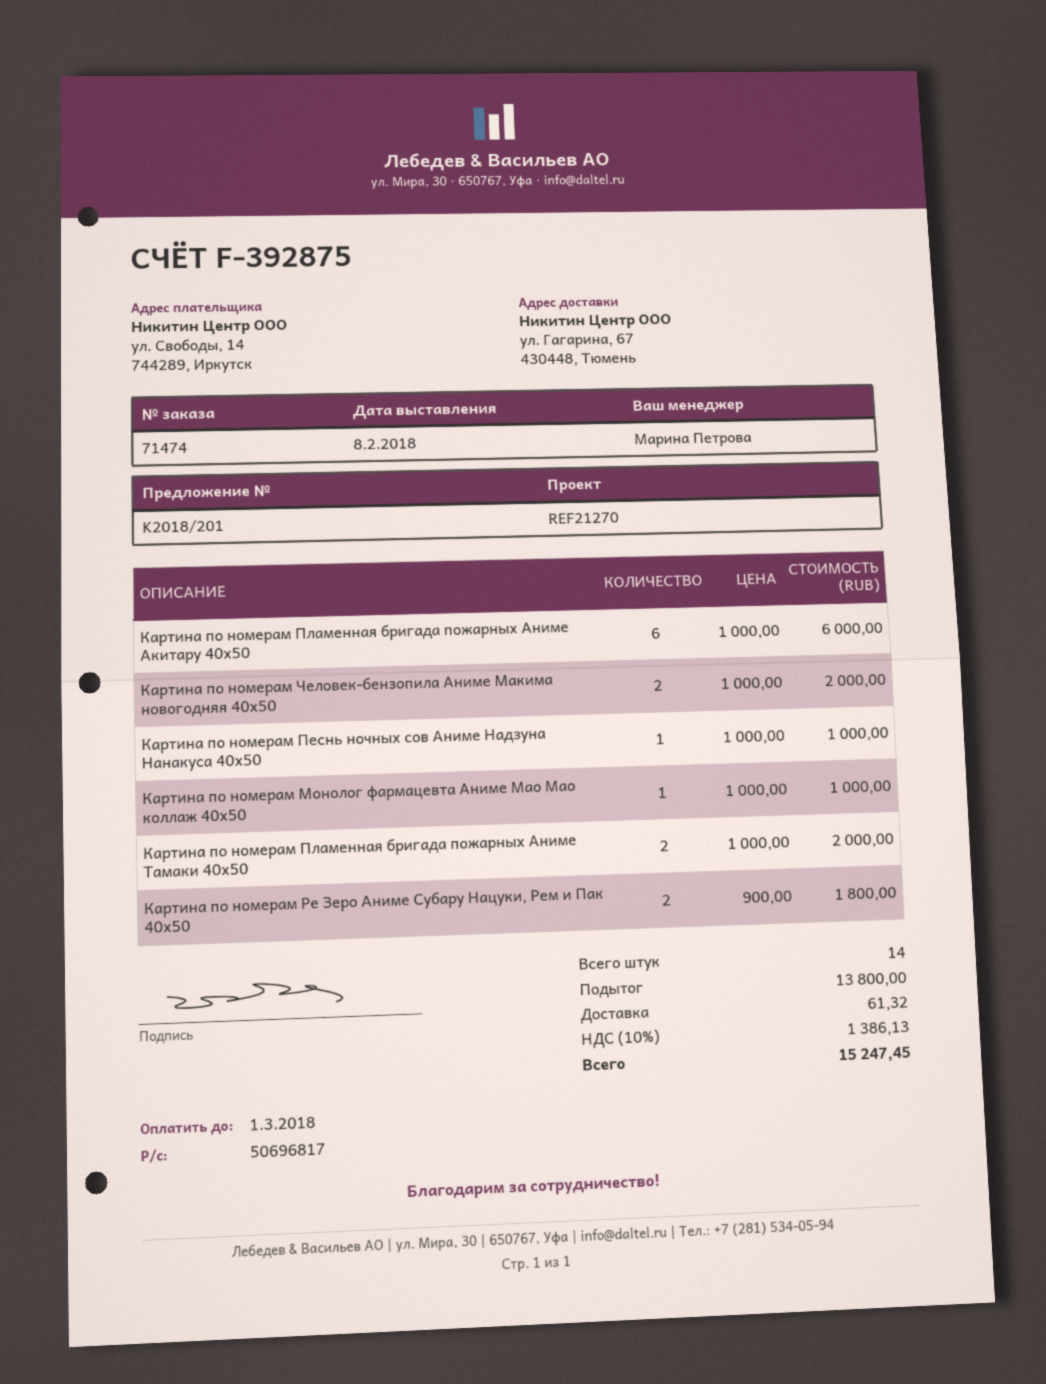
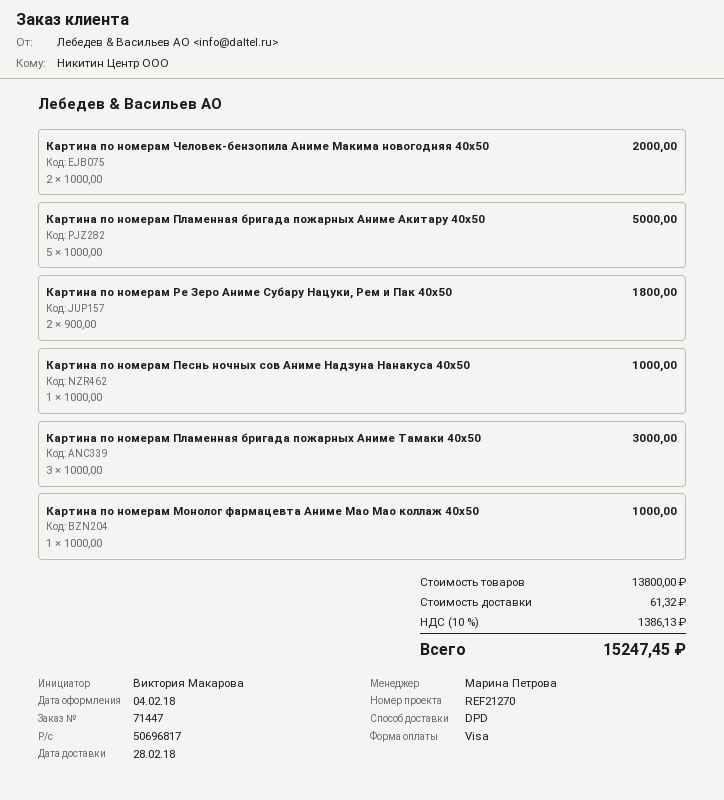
order number: 71474 -> 71447
Картина по номерам Пламенная бригада пожарных Аниме Акитару 40x50: 6 x 1000.00 = 6000.00 -> 5 x 1000.00 = 5000.00
Картина по номерам Пламенная бригада пожарных Аниме Тамаки 40x50: 2 x 1000.00 = 2000.00 -> 3 x 1000.00 = 3000.00

